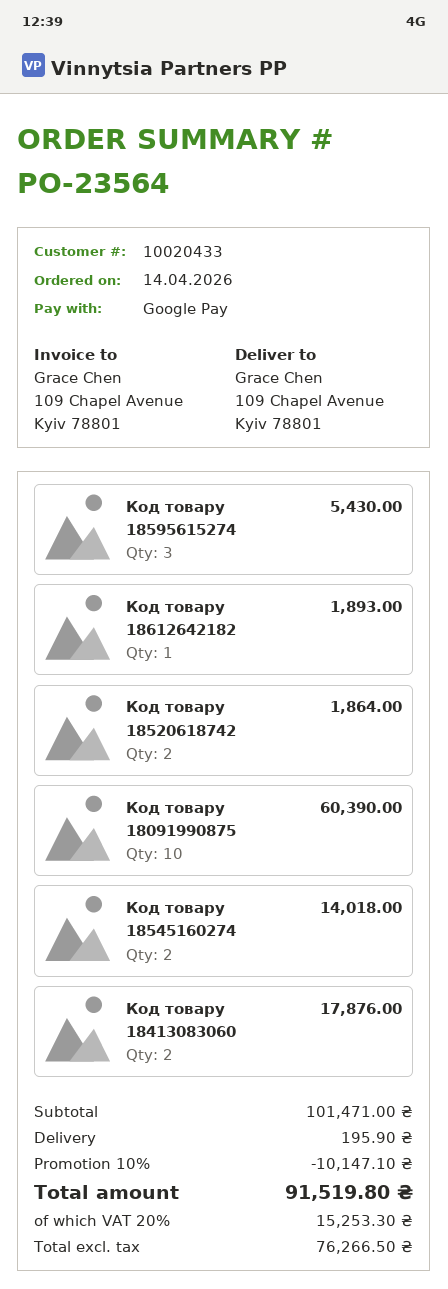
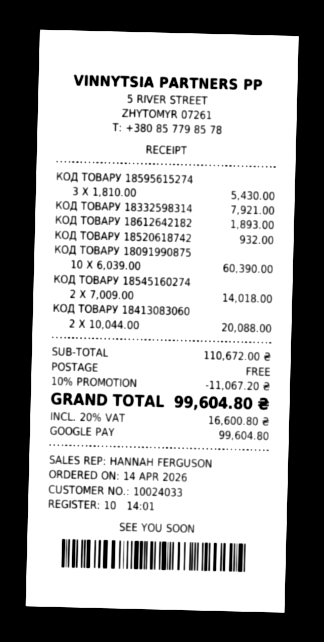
customer number: 10020433 -> 10024033
Код товару 18520618742: 2 for 1864.00 -> 1 for 932.00
Код товару 18413083060: 2 for 17876.00 -> 2 for 20088.00
КОД ТОВАРУ 18332598314: none -> 1 for 7921.00
subtotal: 101471.00 -> 110672.00
discount: 10% = 10147.10 -> 10% = 11067.20
shipping: 195.90 -> 0.00
tax: 20% = 15253.30 -> 20% = 16600.80
total: 91519.80 -> 99604.80

